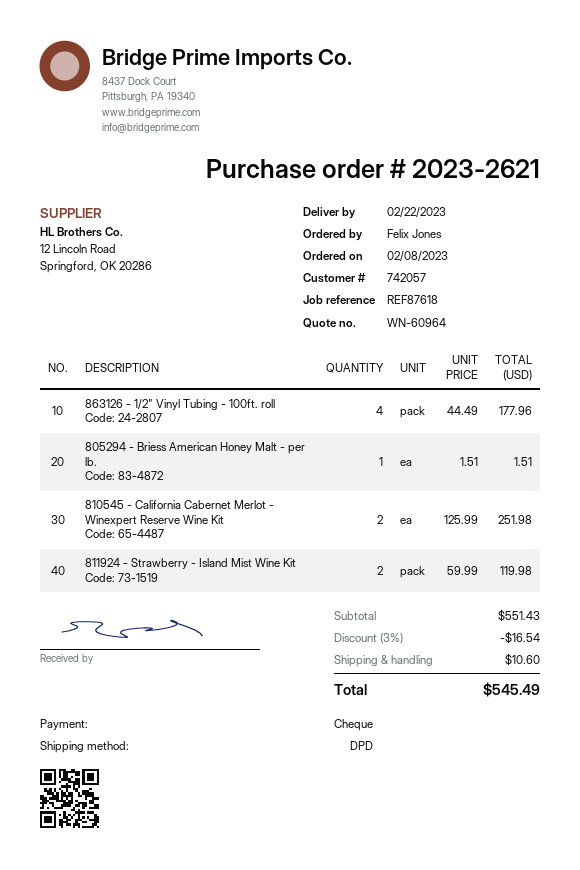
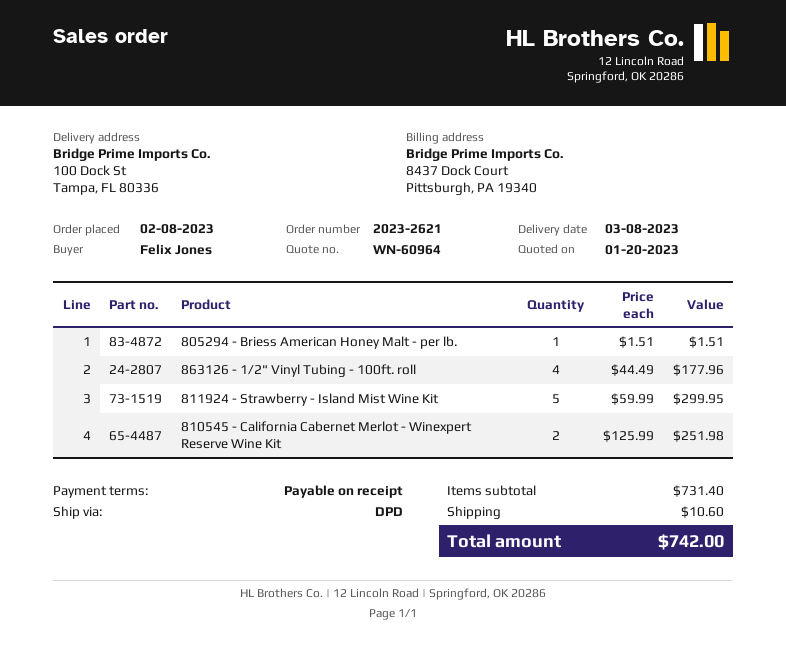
delivery date: 2023-02-22 -> 2023-03-08
811924 - Strawberry - Island Mist Wine Kit: 2 x 59.99 = 119.98 -> 5 x 59.99 = 299.95
subtotal: 551.43 -> 731.40
discount: 3% = 16.54 -> none
total: 545.49 -> 742.00

